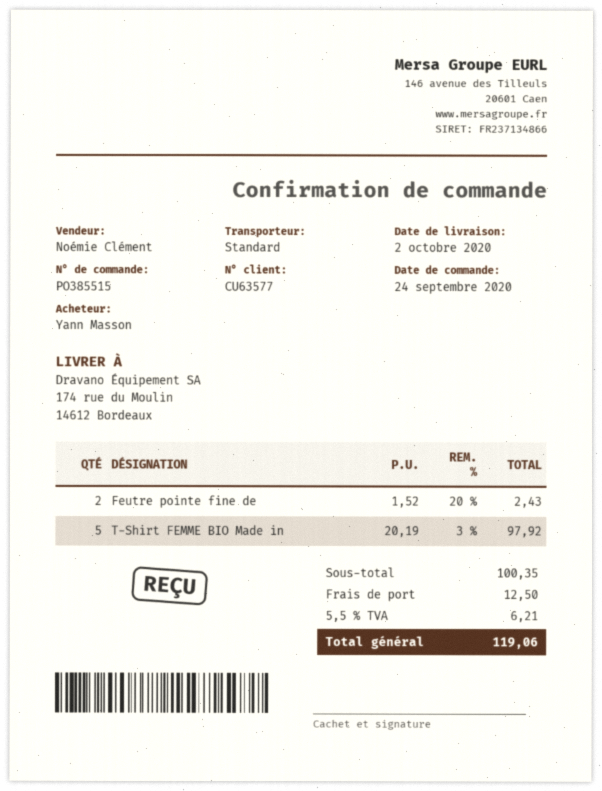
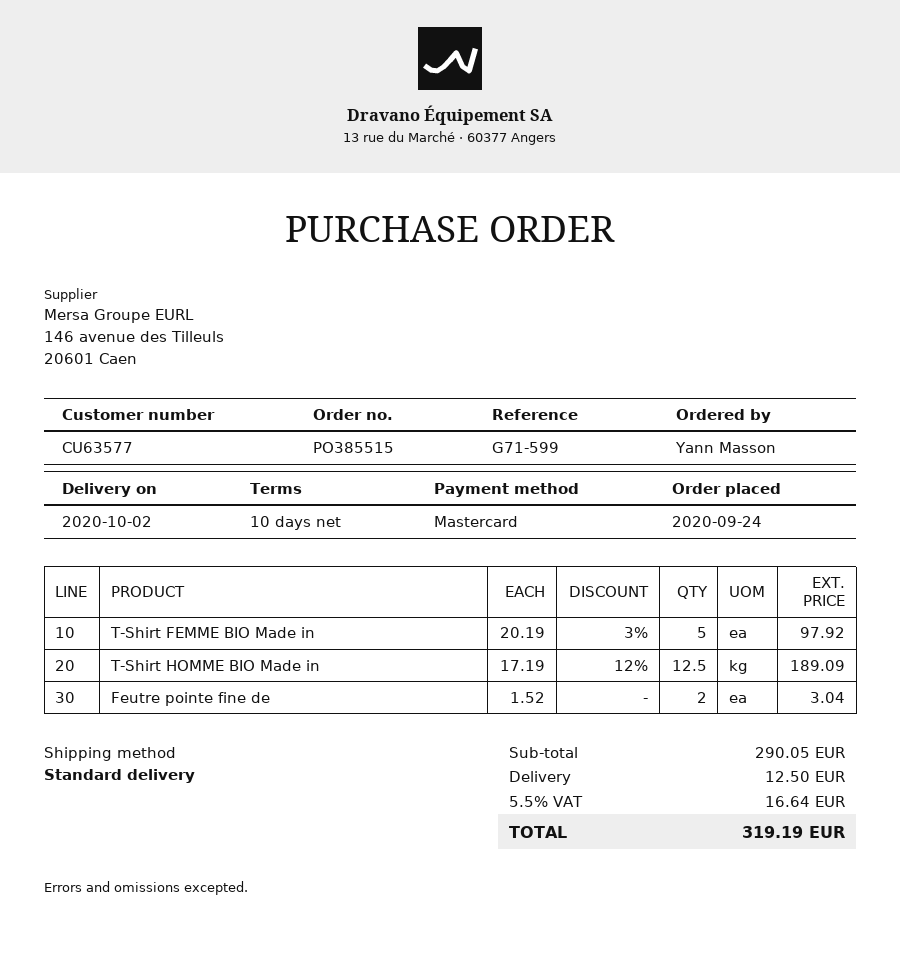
Feutre pointe fine de: 2 x 1.52 - 20% = 2.43 -> 2 x 1.52 = 3.04
T-Shirt HOMME BIO Made in: none -> 12.5 x 17.19 - 12% = 189.09
subtotal: 100.35 -> 290.05
tax: 5.5% = 6.21 -> 5.5% = 16.64
total: 119.06 -> 319.19

